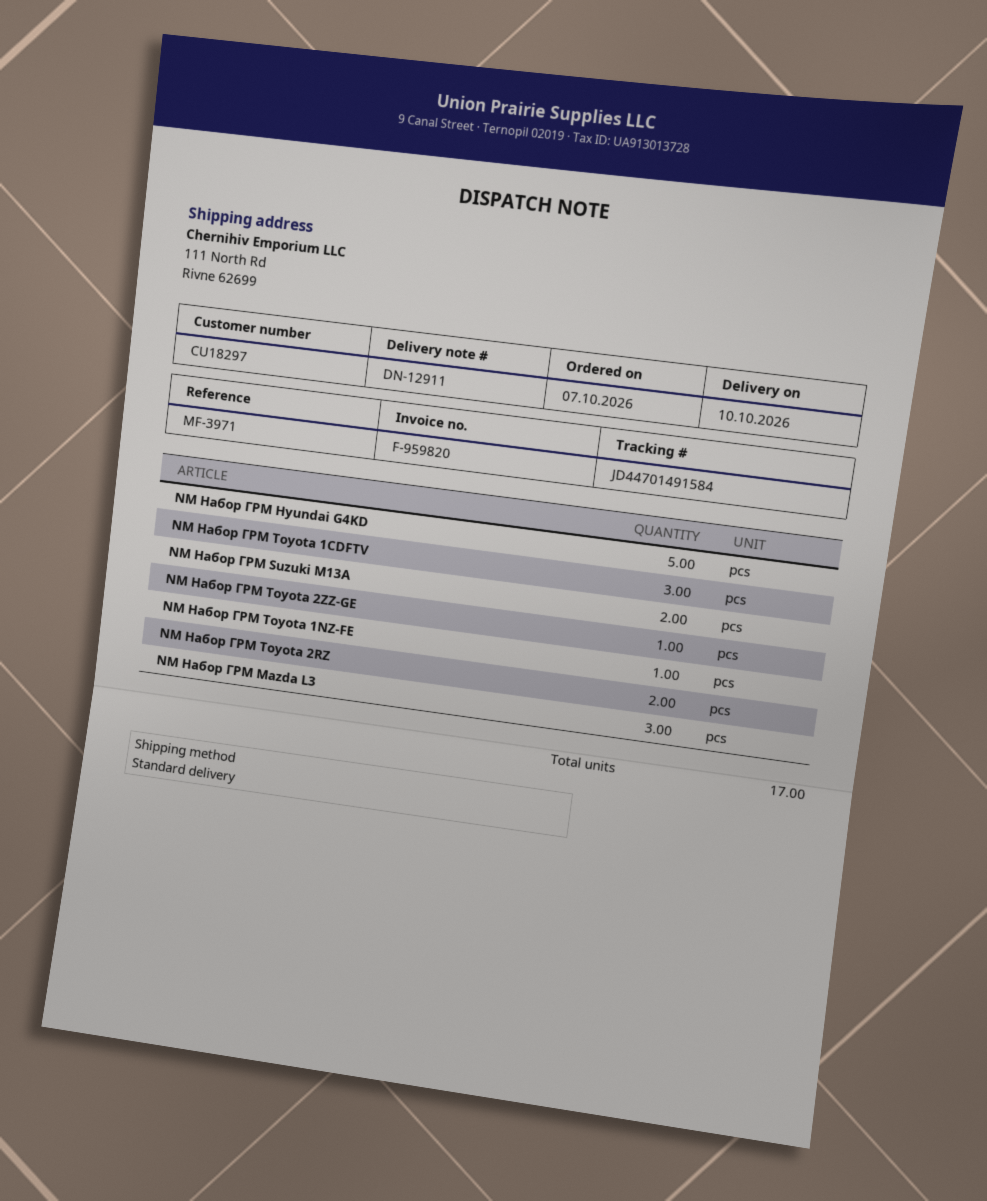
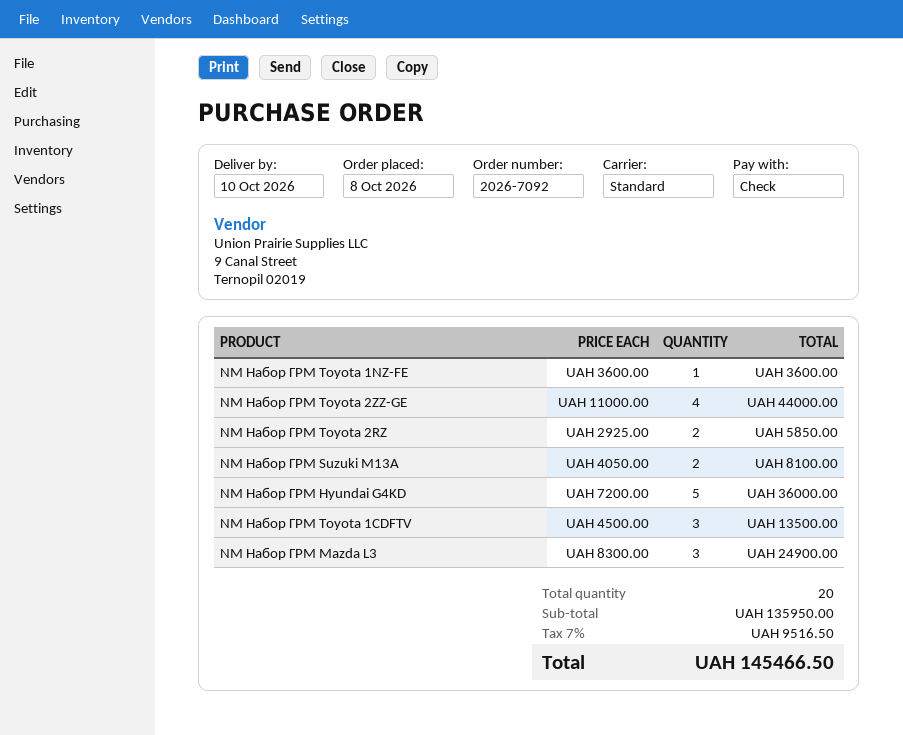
order date: 2026-10-07 -> 2026-10-08
NM Набор ГРМ Toyota 2ZZ-GE: 1 -> 4
total quantity: 17 -> 20

